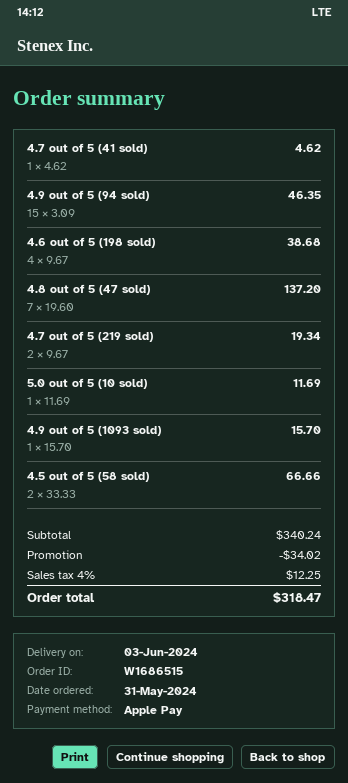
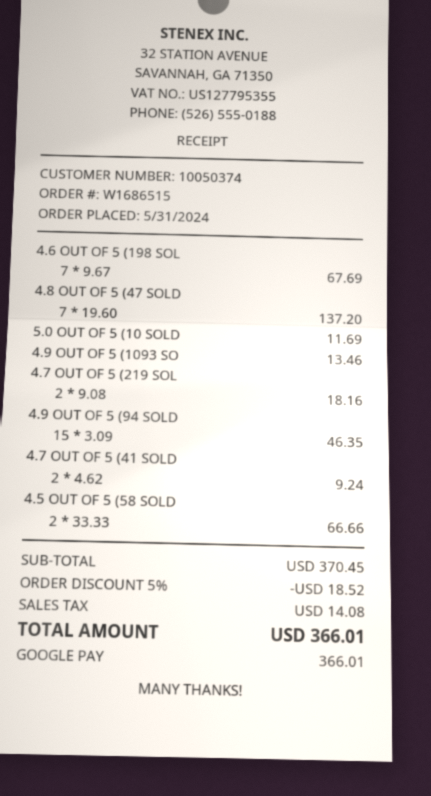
payment method: Apple Pay -> Google Pay
4.7 out of 5 (41 sold): 1 x 4.62 = 4.62 -> 2 x 4.62 = 9.24
4.6 out of 5 (198 sold): 4 x 9.67 = 38.68 -> 7 x 9.67 = 67.69
4.7 out of 5 (219 sold): 2 x 9.67 = 19.34 -> 2 x 9.08 = 18.16
4.9 out of 5 (1093 sold): 1 x 15.70 = 15.70 -> 1 x 13.46 = 13.46
subtotal: 340.24 -> 370.45
discount: 34.02 -> 18.52
tax: 12.25 -> 14.08
total: 318.47 -> 366.01

